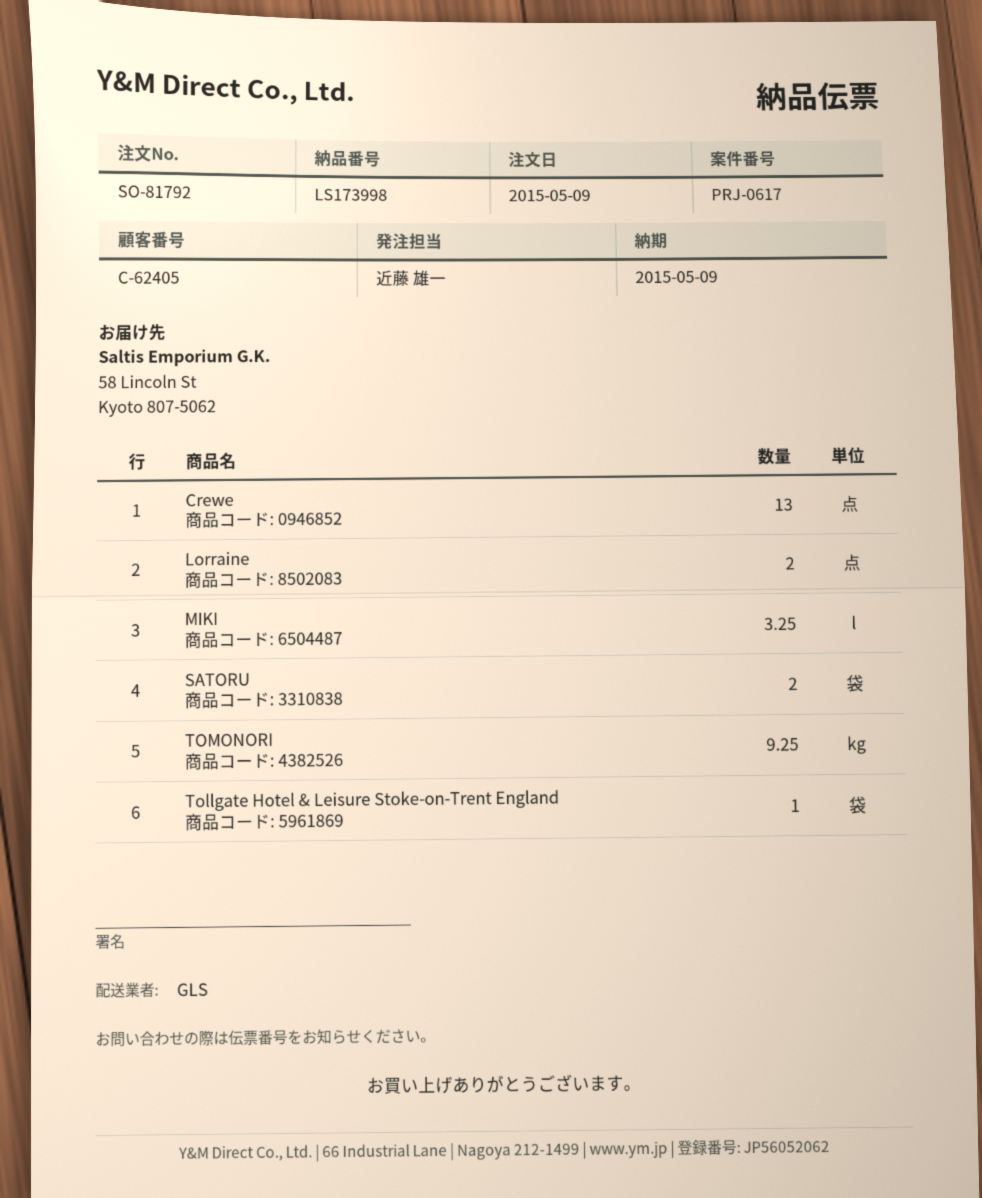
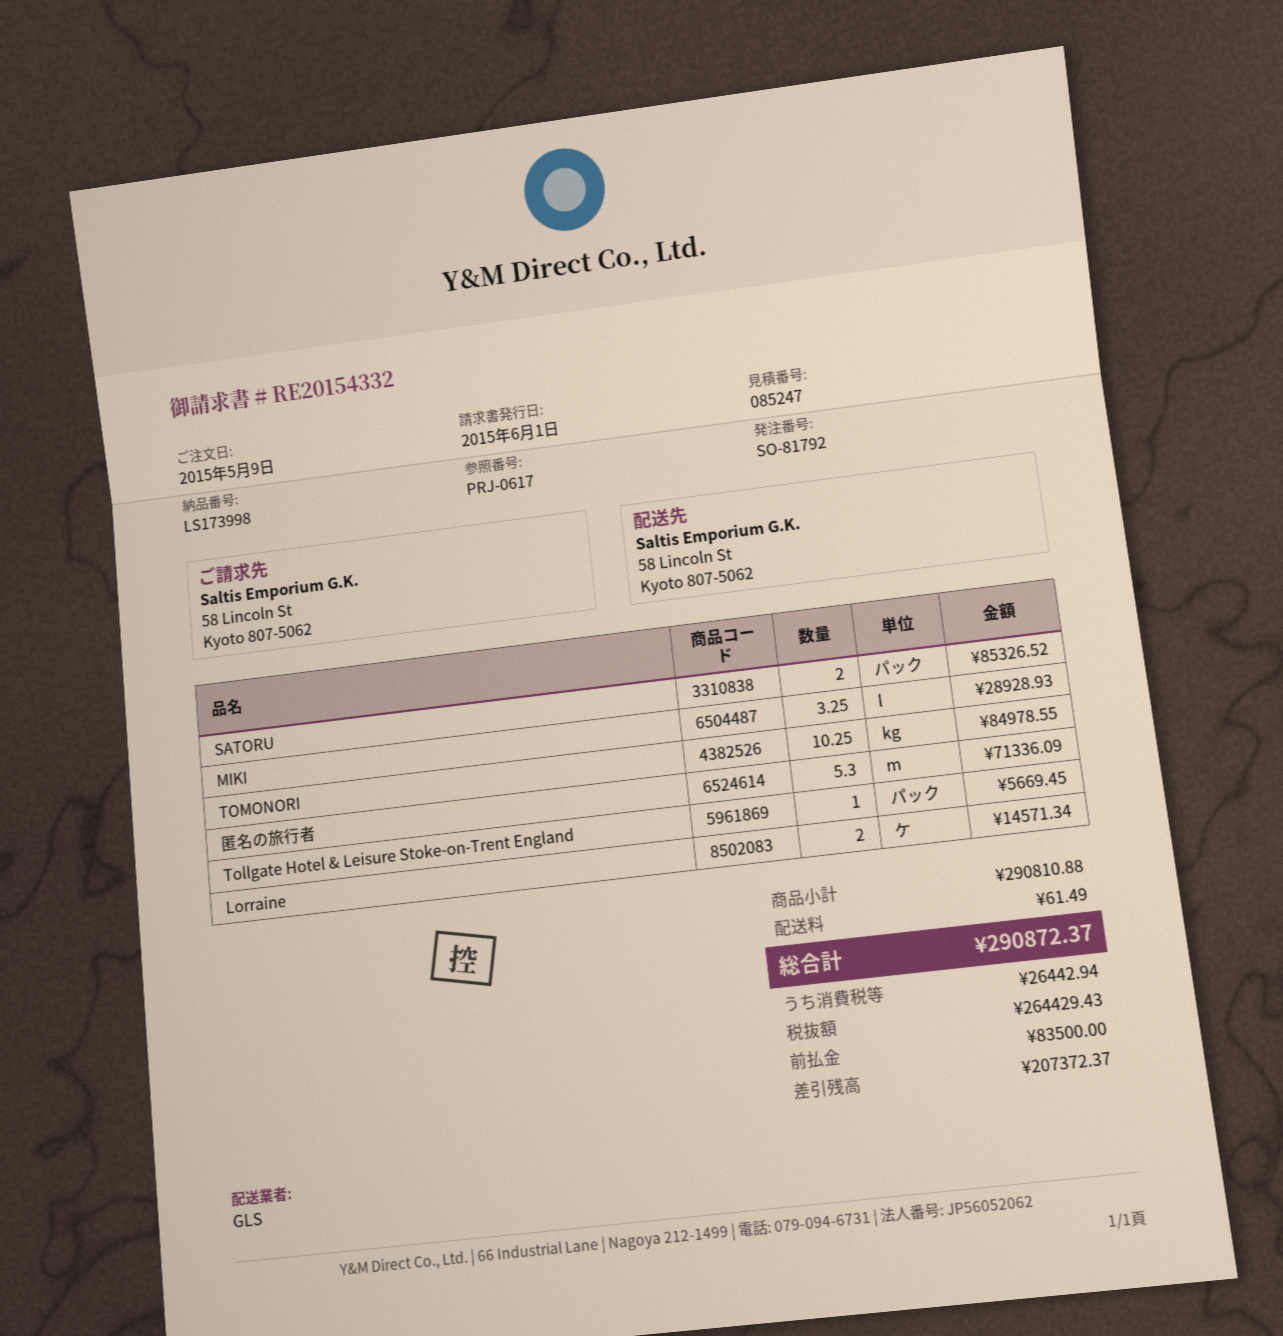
Crewe: 13 -> none
TOMONORI: 9.25 -> 10.25
匿名の旅行者: none -> 5.3

